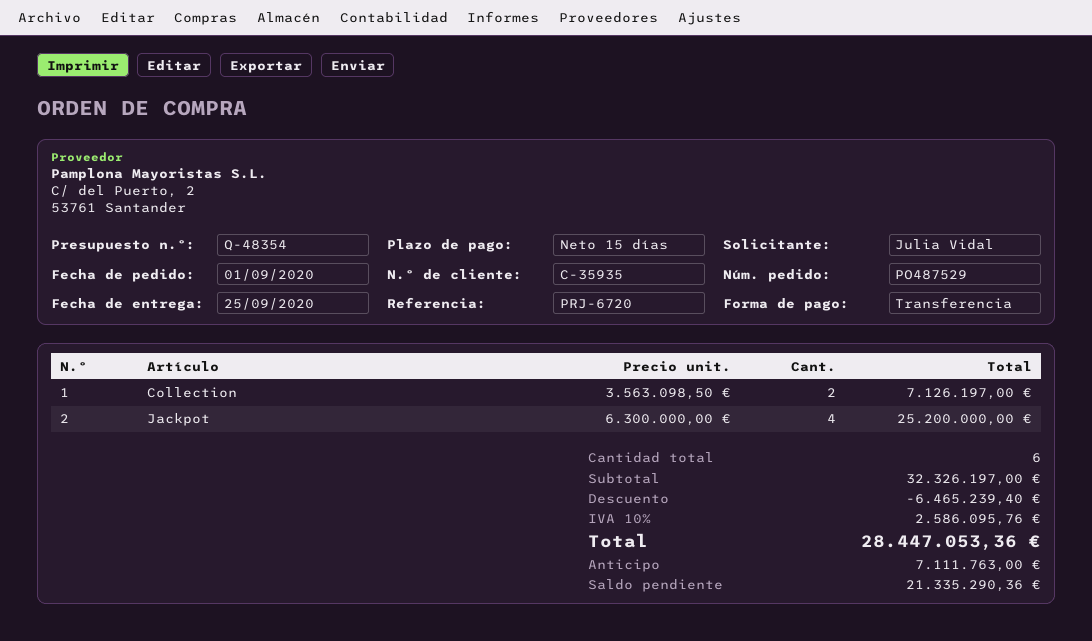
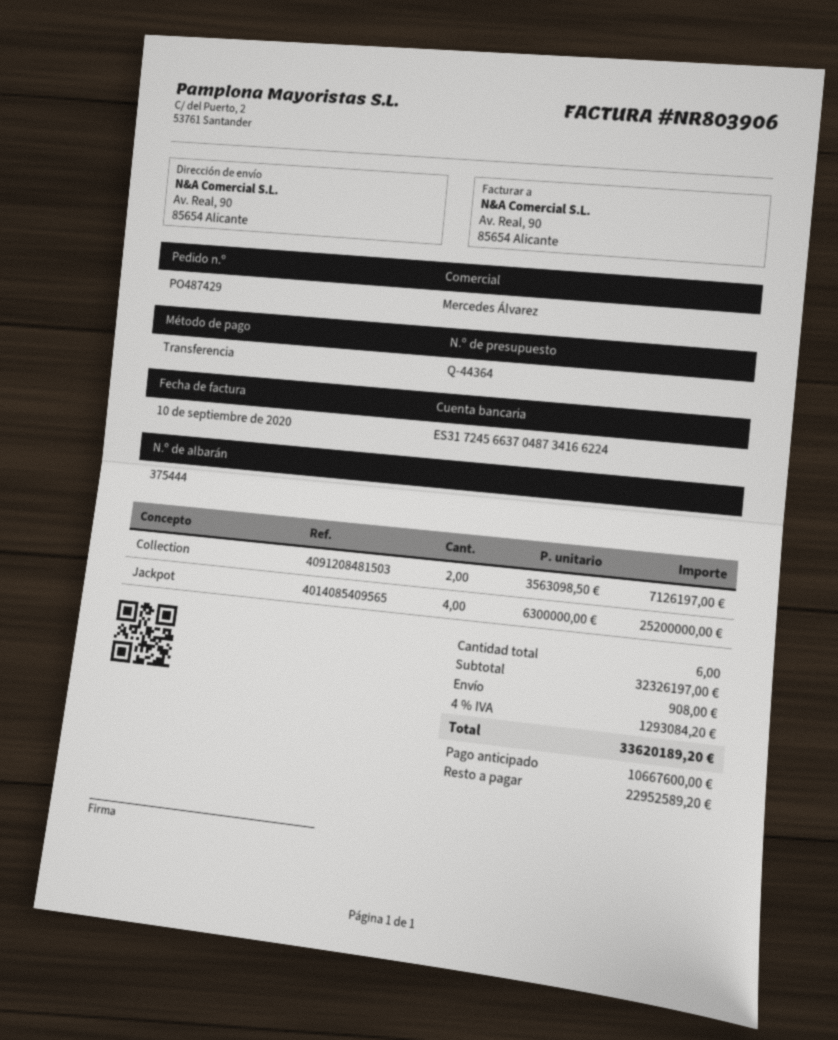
quote number: Q-48354 -> Q-44364
order number: PO487529 -> PO487429
discount: 6465239.40 -> none
shipping: none -> 908.00
tax: 10% = 2586095.76 -> 4% = 1293084.20
total: 28447053.36 -> 33620189.20
deposit: 7111763.00 -> 10667600.00
balance: 21335290.36 -> 22952589.20

